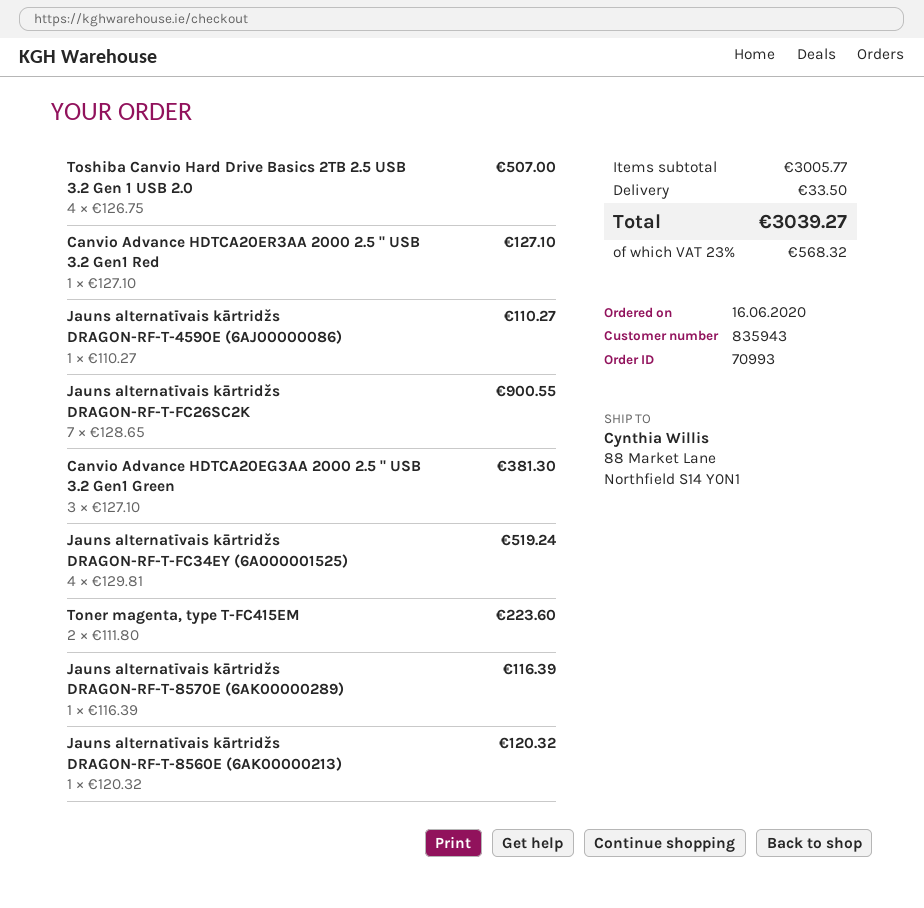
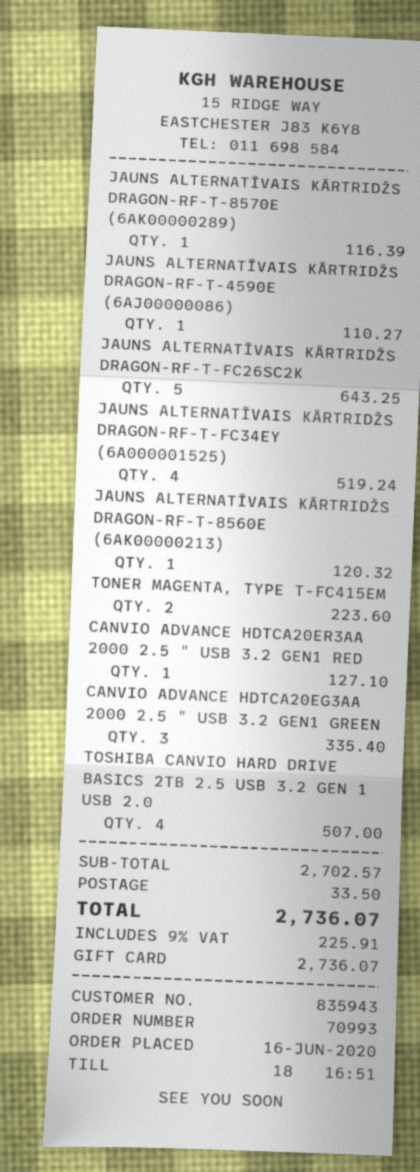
Jauns alternatīvais kārtridžs DRAGON-RF-T-FC26SC2K: 7 for 900.55 -> 5 for 643.25
Canvio Advance HDTCA20EG3AA 2000 2.5 " USB 3.2 Gen1 Green: 3 for 381.30 -> 3 for 335.40
subtotal: 3005.77 -> 2702.57
tax: 23% = 568.32 -> 9% = 225.91
total: 3039.27 -> 2736.07

